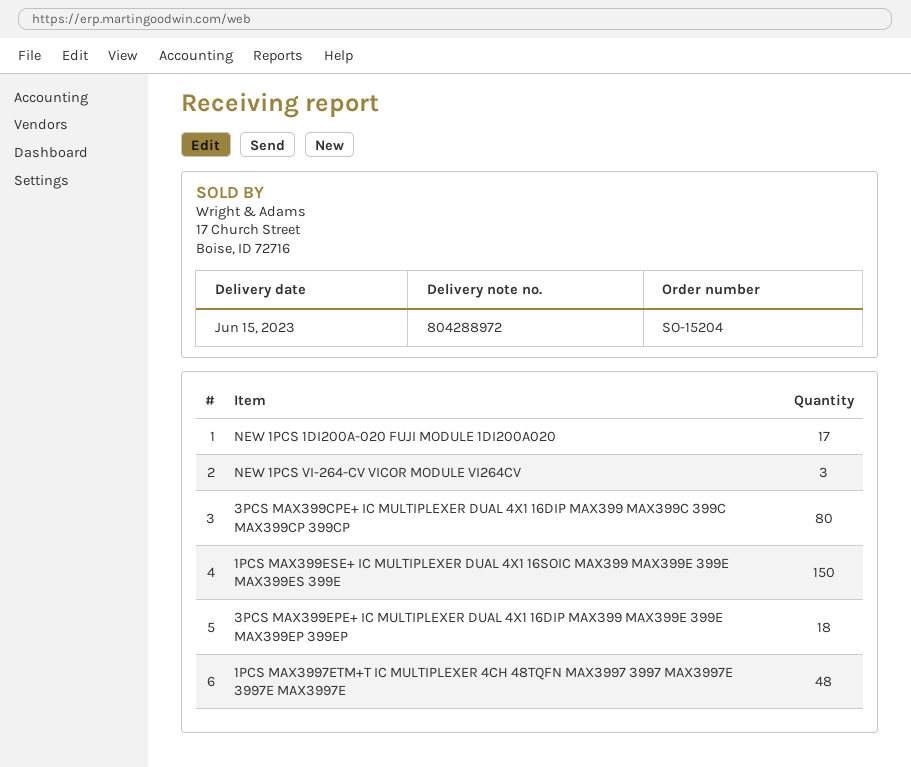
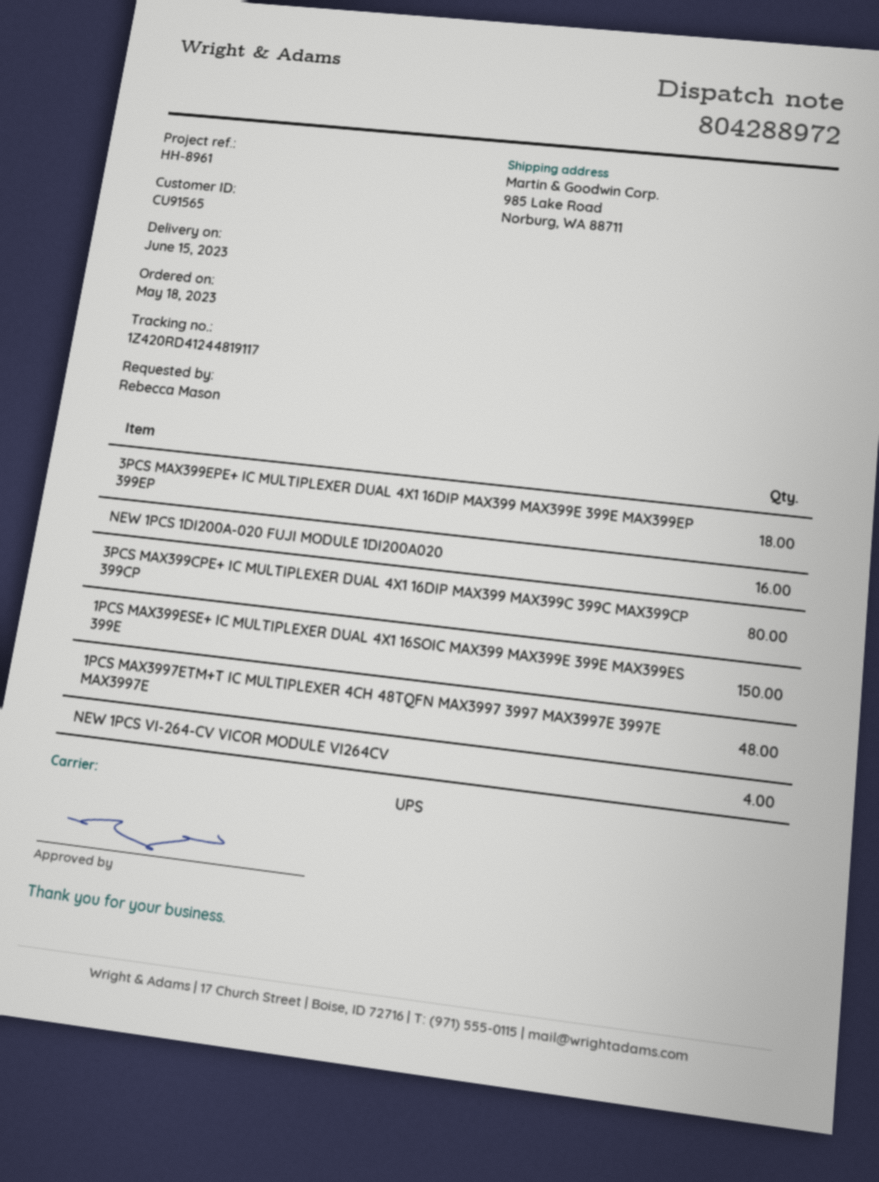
NEW 1PCS 1DI200A-020 FUJI MODULE 1DI200A020: 17 -> 16
NEW 1PCS VI-264-CV VICOR MODULE VI264CV: 3 -> 4

